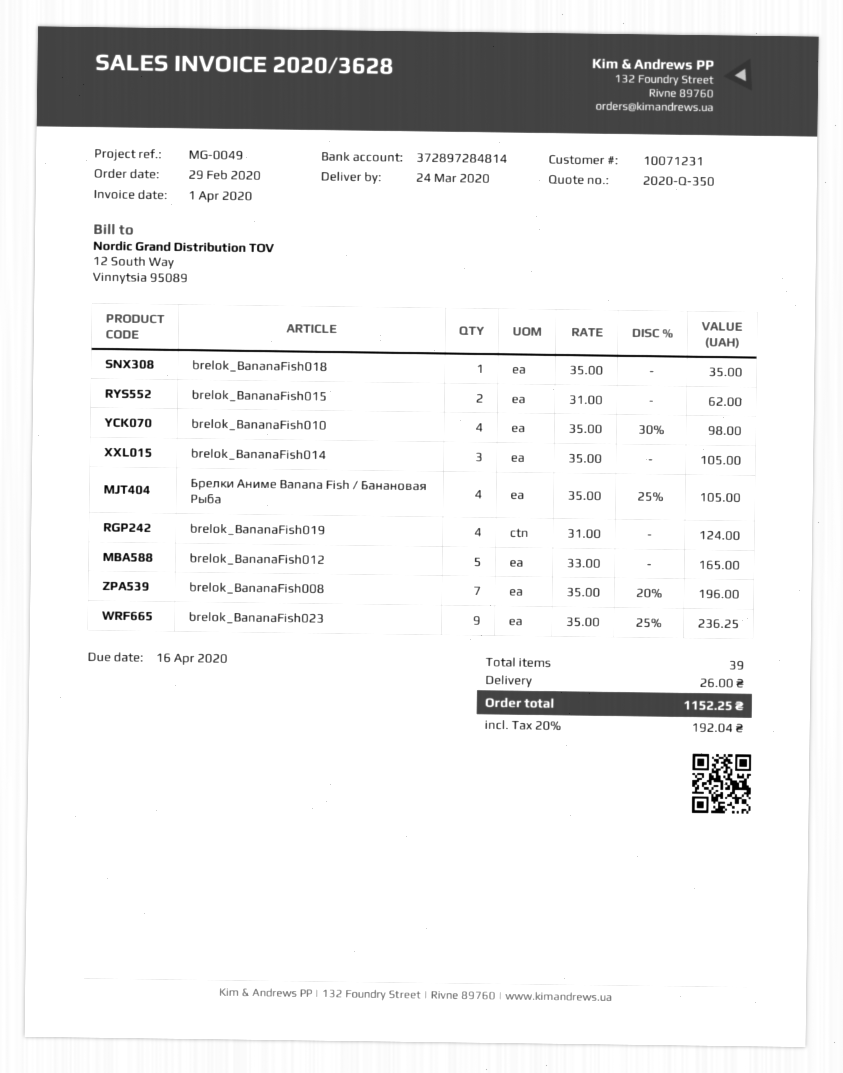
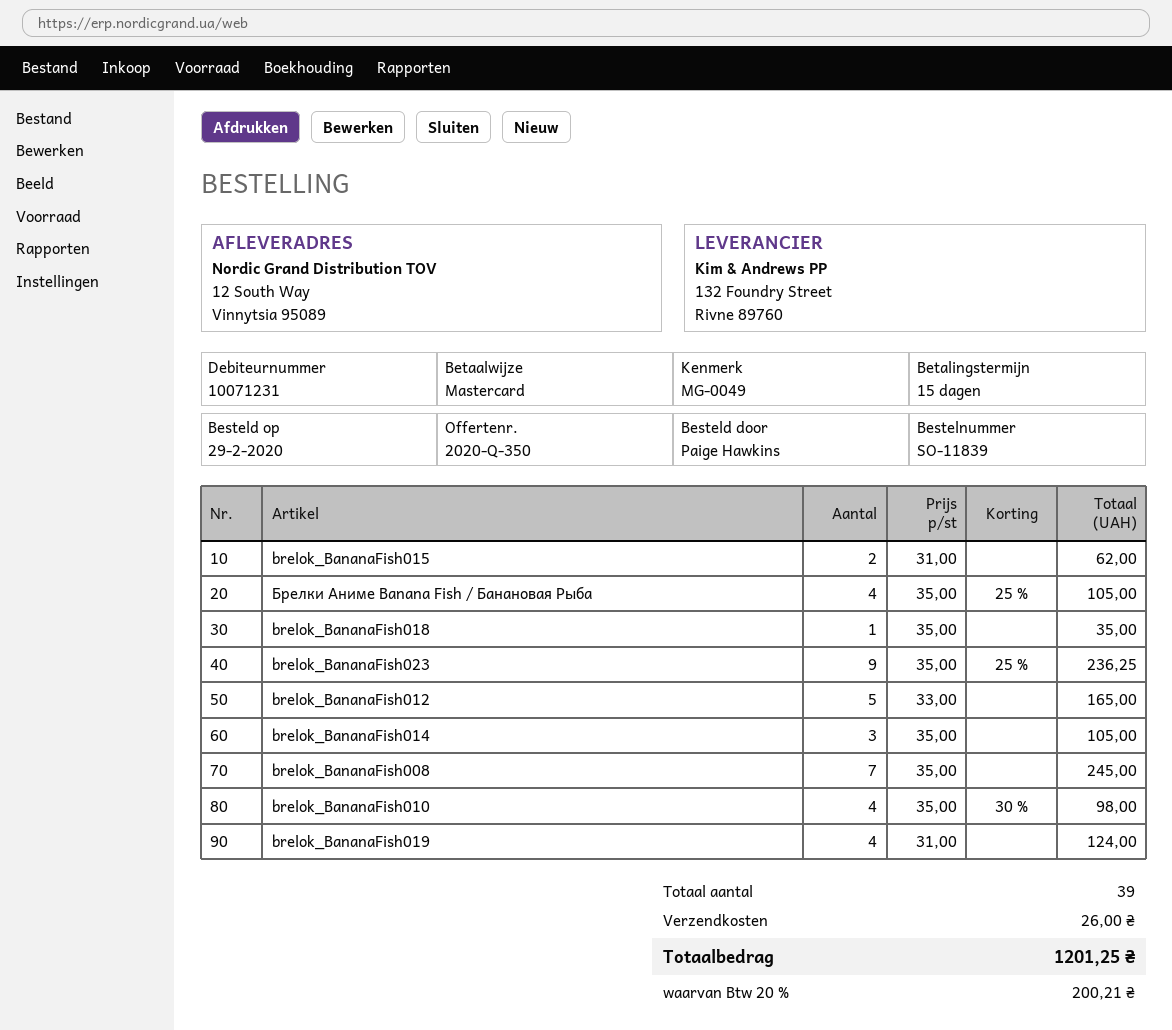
brelok_BananaFish008: 7 x 35.00 - 20% = 196.00 -> 7 x 35.00 = 245.00
tax: 20% = 192.04 -> 20% = 200.21
total: 1152.25 -> 1201.25

